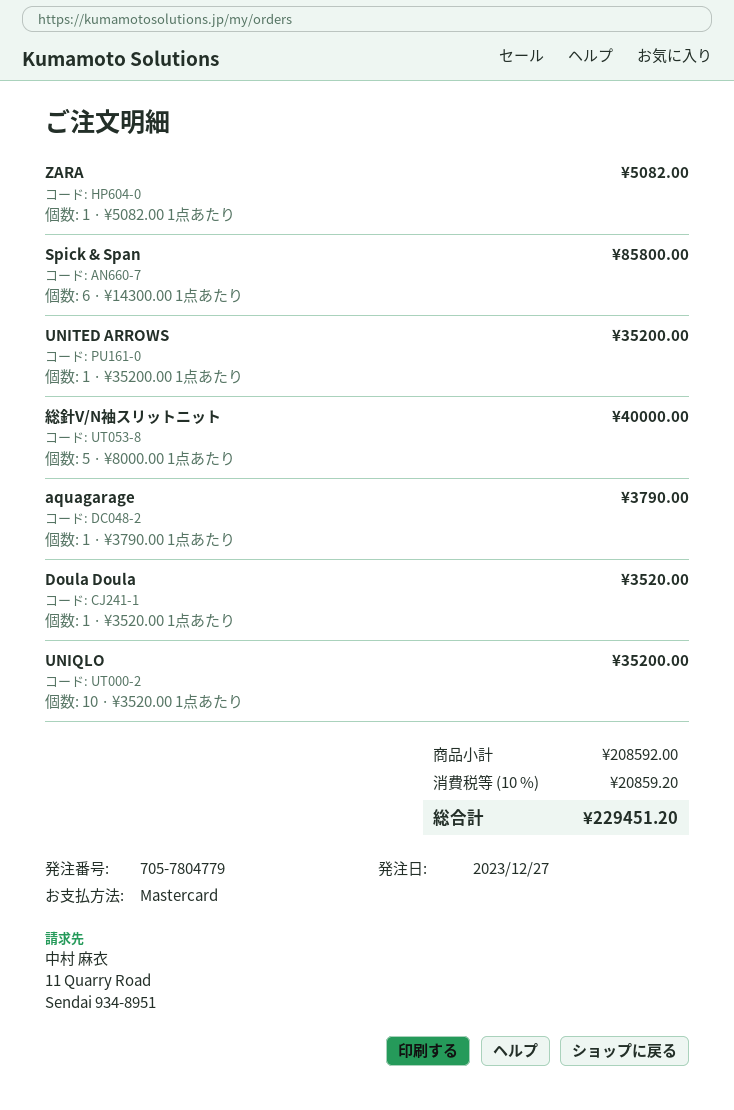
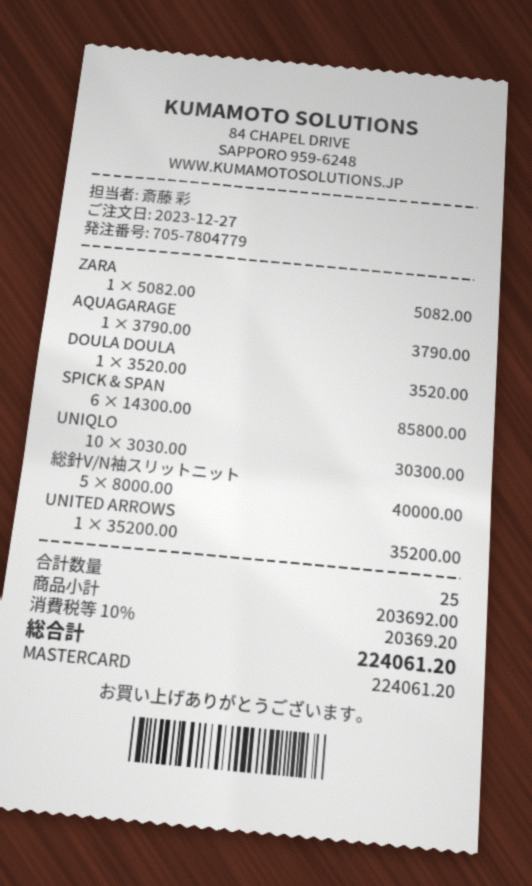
UNIQLO: 10 x 3520.00 = 35200.00 -> 10 x 3030.00 = 30300.00
subtotal: 208592.00 -> 203692.00
tax: 10% = 20859.20 -> 10% = 20369.20
total: 229451.20 -> 224061.20

